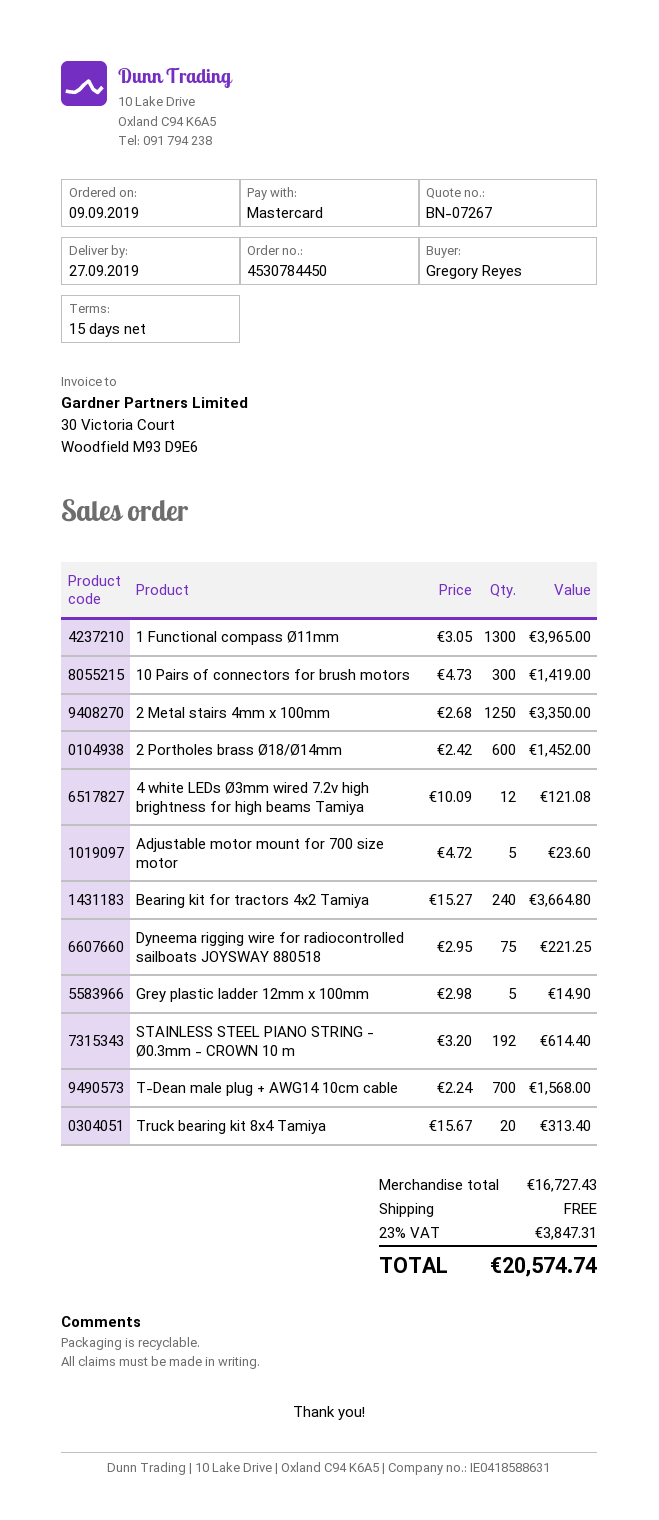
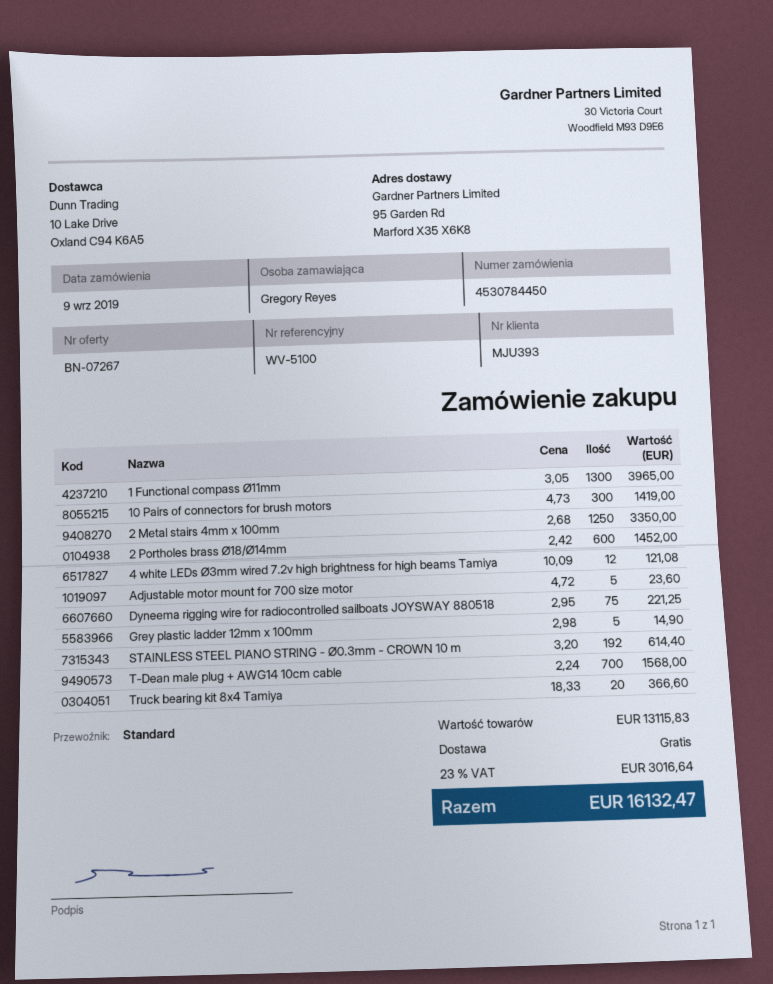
Bearing kit for tractors 4x2 Tamiya: 240 x 15.27 = 3664.80 -> none
Truck bearing kit 8x4 Tamiya: 20 x 15.67 = 313.40 -> 20 x 18.33 = 366.60
subtotal: 16727.43 -> 13115.83
tax: 23% = 3847.31 -> 23% = 3016.64
total: 20574.74 -> 16132.47

